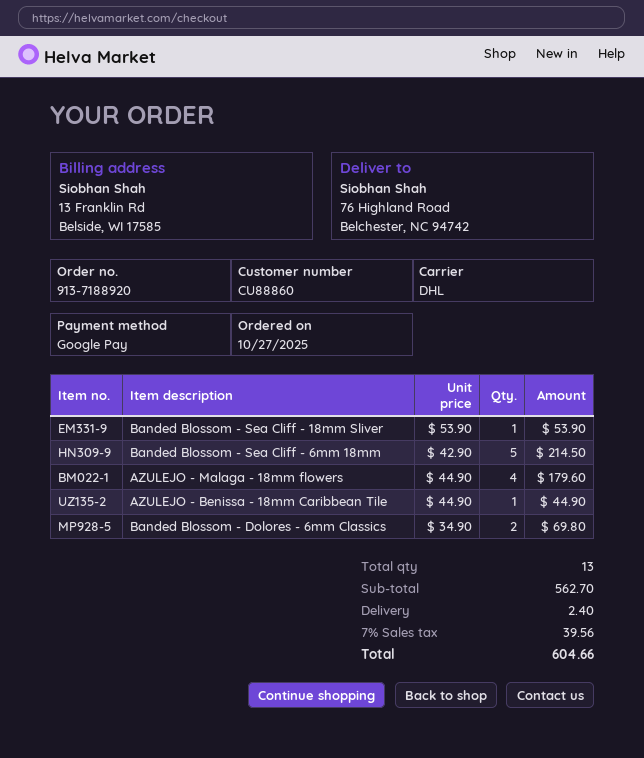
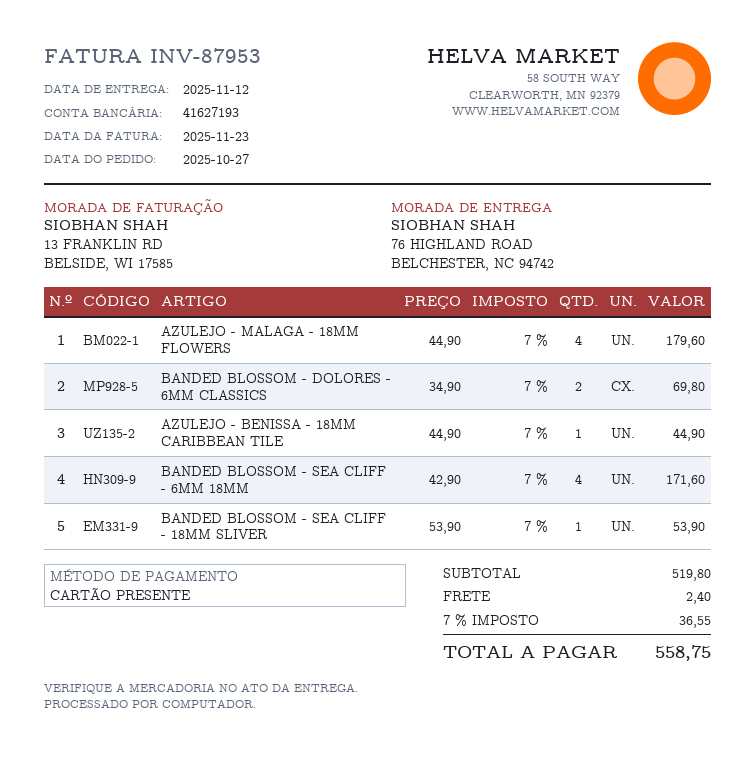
payment method: Google Pay -> gift card
Banded Blossom - Sea Cliff - 6mm 18mm: 5 x 42.90 = 214.50 -> 4 x 42.90 = 171.60
subtotal: 562.70 -> 519.80
tax: 7% = 39.56 -> 7% = 36.55
total: 604.66 -> 558.75

